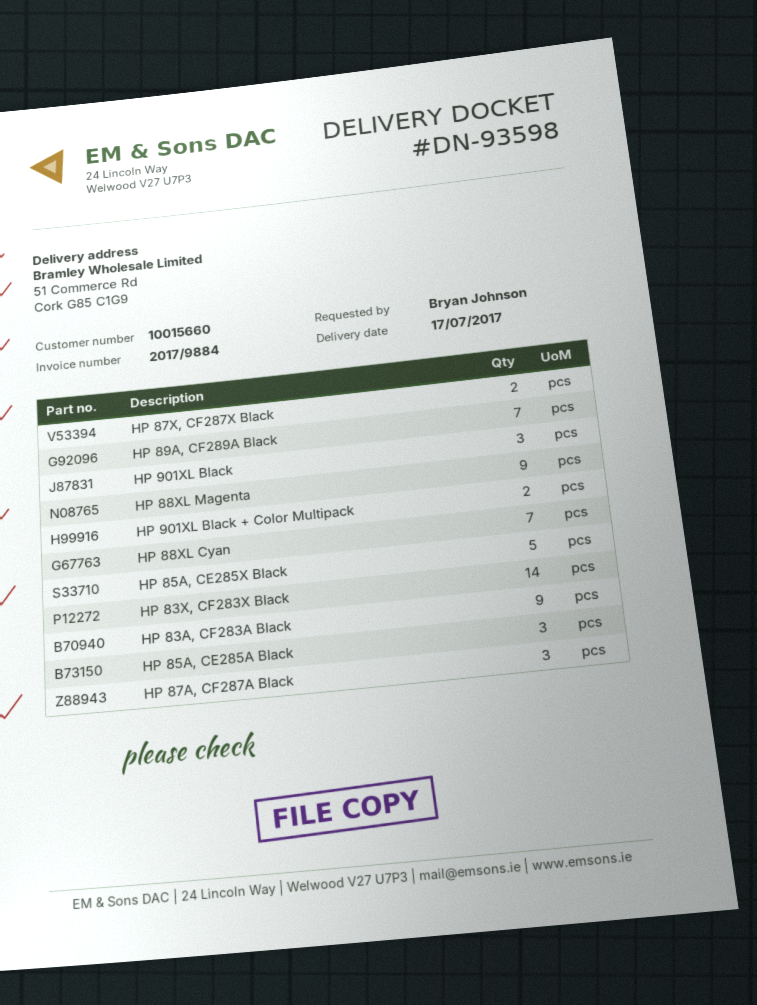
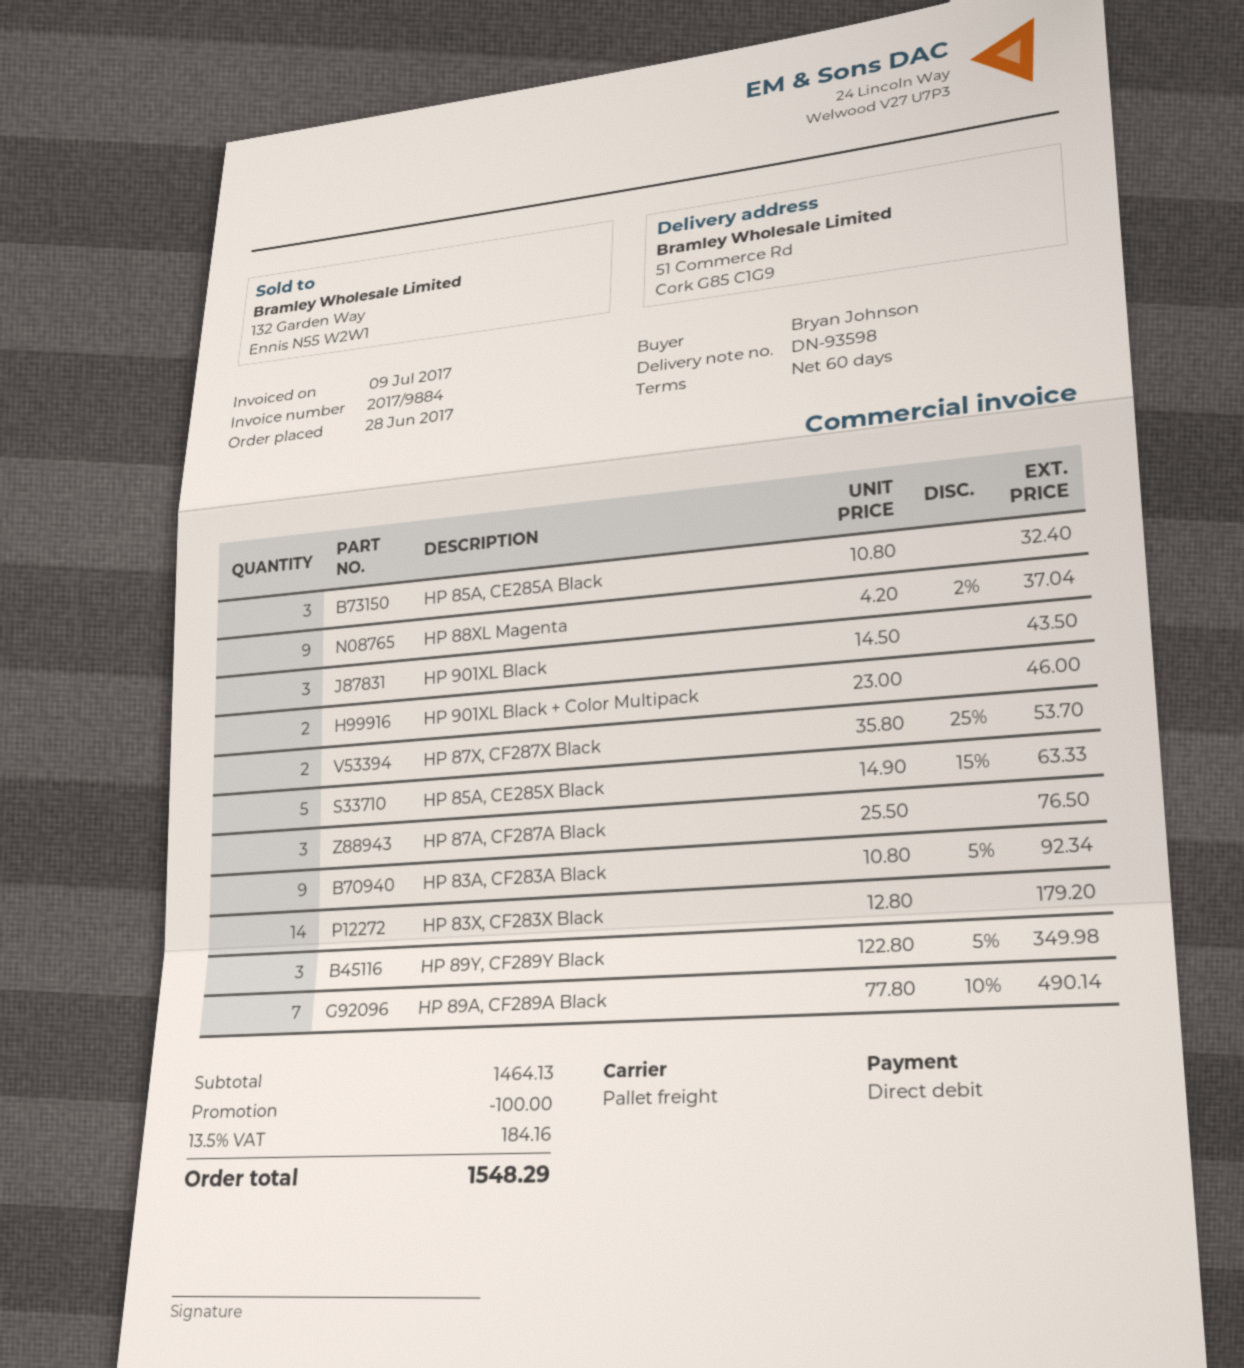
HP 88XL Cyan: 7 -> none
HP 89Y, CF289Y Black: none -> 3

